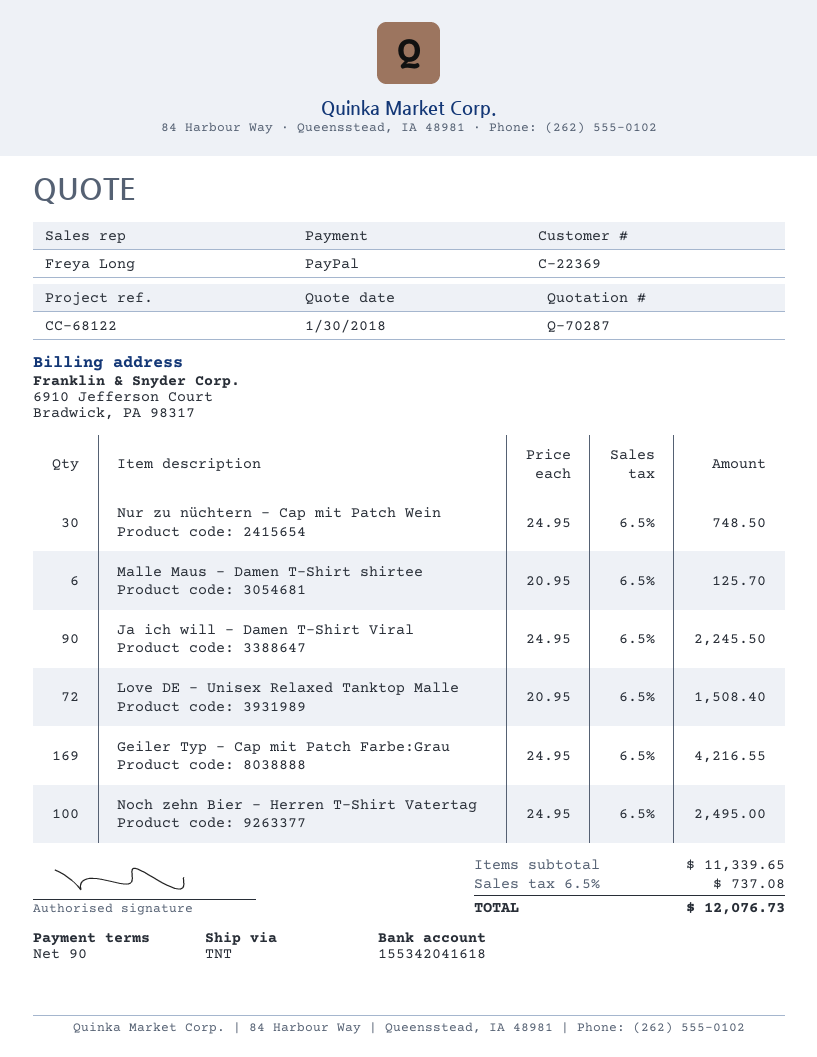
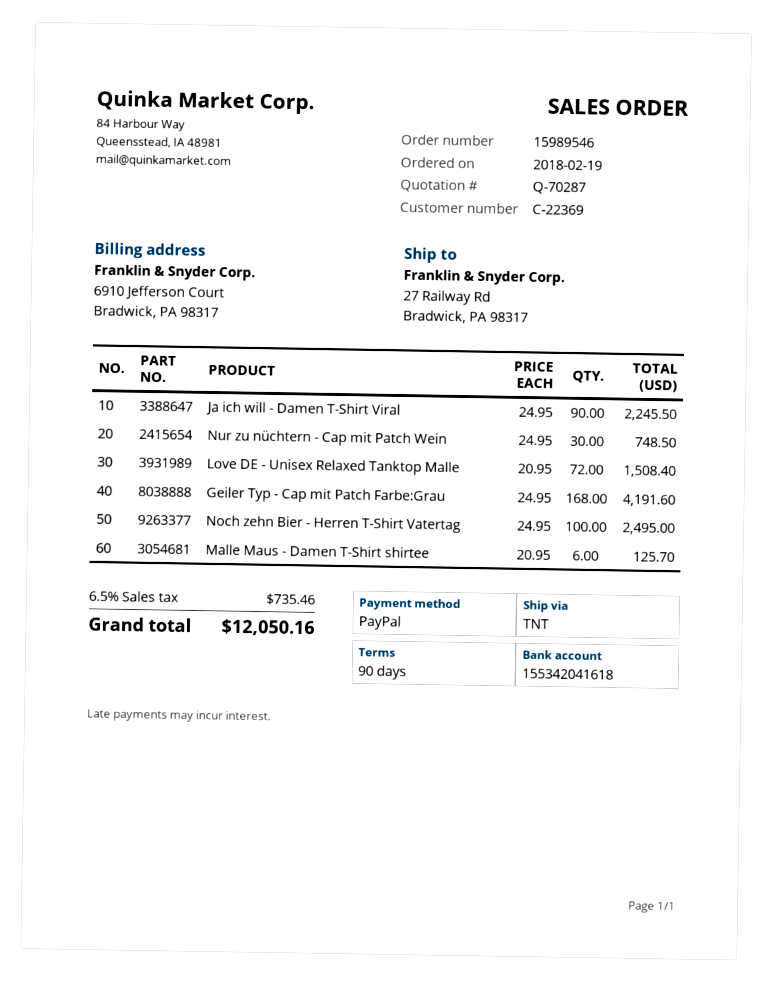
Geiler Typ - Cap mit Patch Farbe:Grau: 169 x 24.95 = 4216.55 -> 168 x 24.95 = 4191.60
tax: 6.5% = 737.08 -> 6.5% = 735.46
total: 12076.73 -> 12050.16

